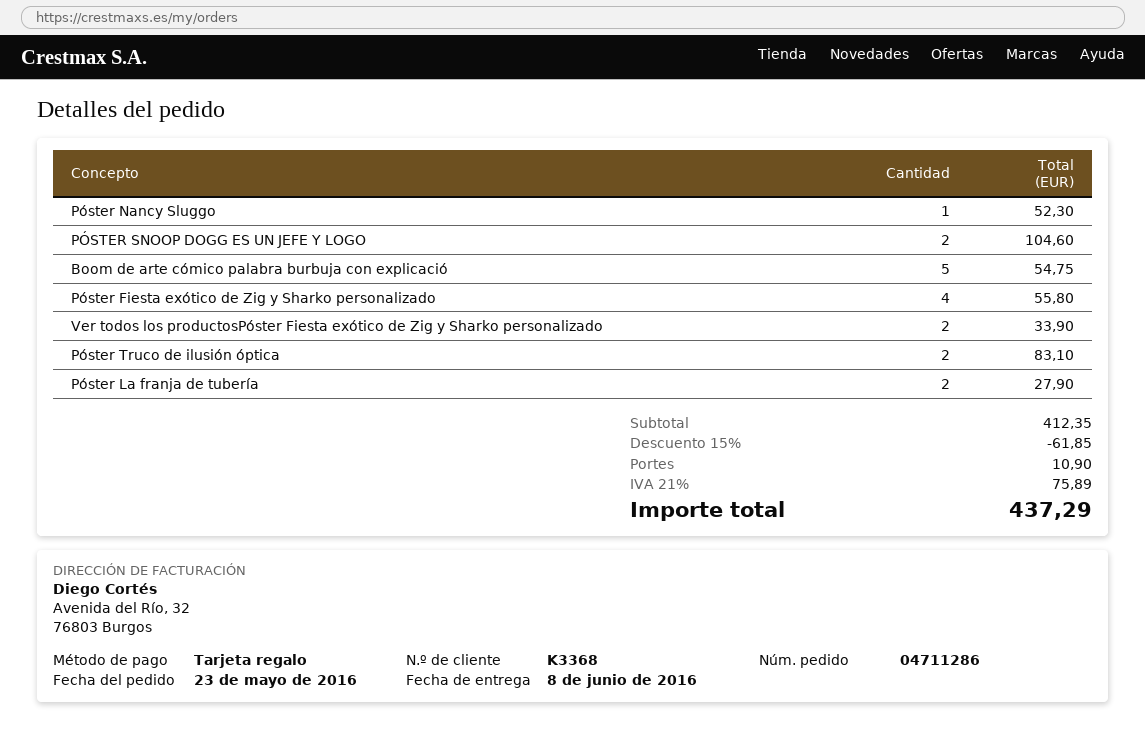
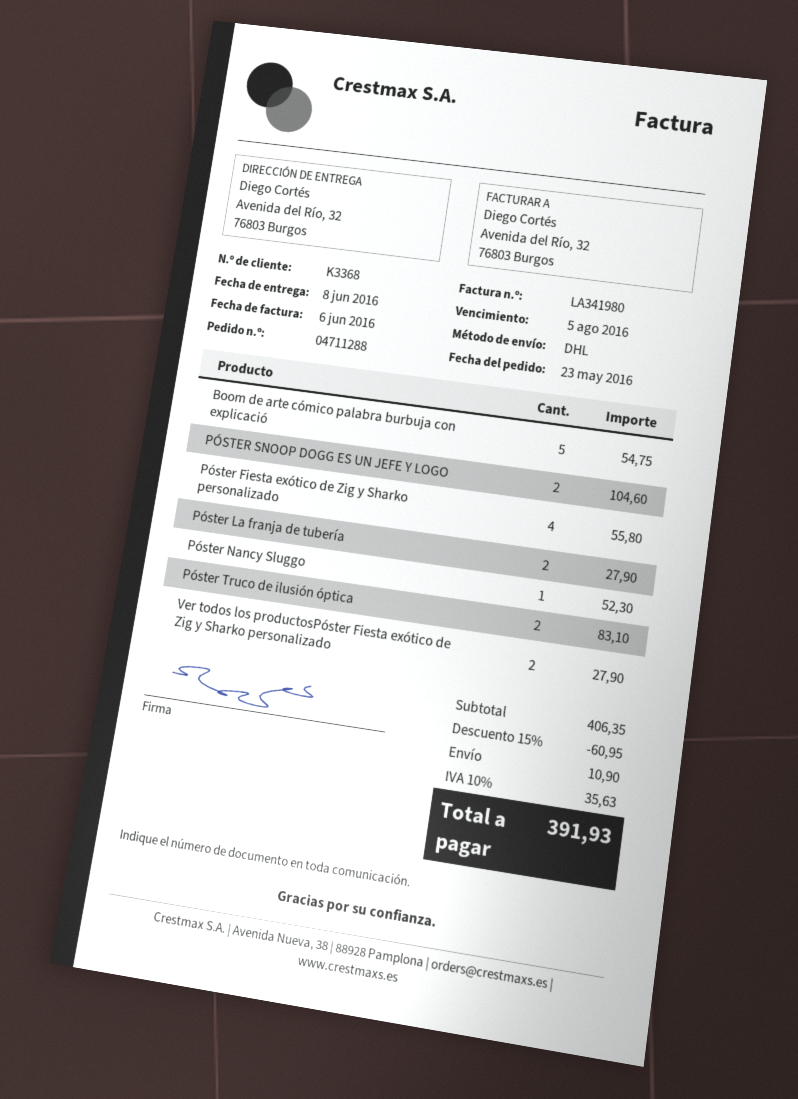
order number: 04711286 -> 04711288
Ver todos los productosPóster Fiesta exótico de Zig y Sharko personalizado: 2 for 33.90 -> 2 for 27.90
subtotal: 412.35 -> 406.35
discount: 15% = 61.85 -> 15% = 60.95
tax: 21% = 75.89 -> 10% = 35.63
total: 437.29 -> 391.93

